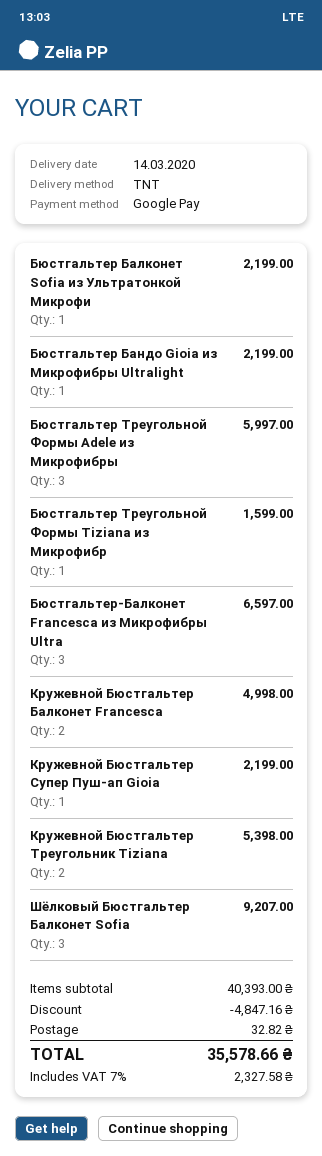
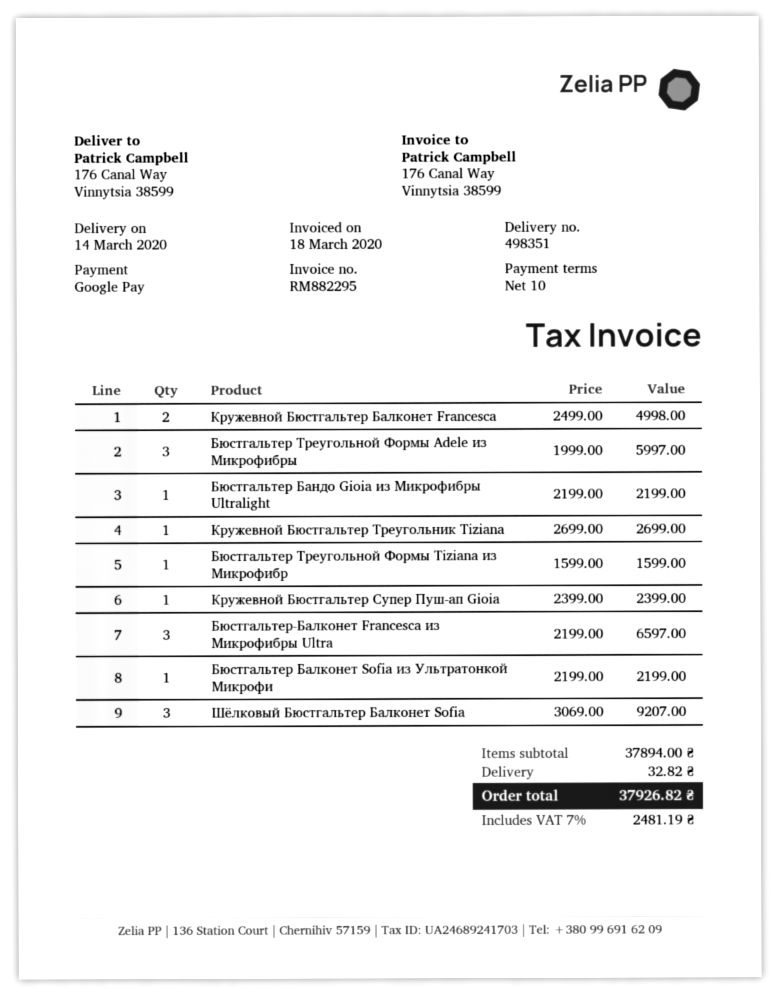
Кружевной Бюстгальтер Супер Пуш-ап Gioia: 1 for 2199.00 -> 1 for 2399.00
Кружевной Бюстгальтер Треугольник Tiziana: 2 for 5398.00 -> 1 for 2699.00
subtotal: 40393.00 -> 37894.00
discount: 4847.16 -> none
tax: 7% = 2327.58 -> 7% = 2481.19
total: 35578.66 -> 37926.82

